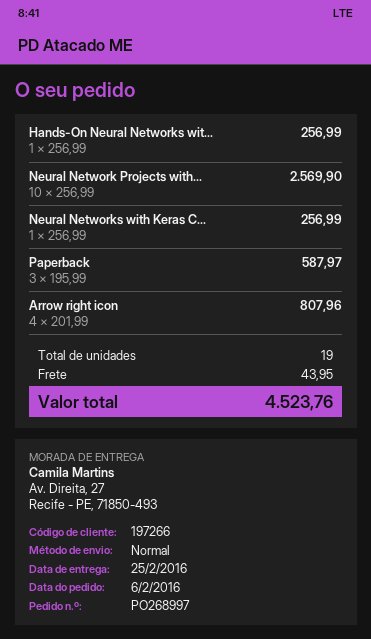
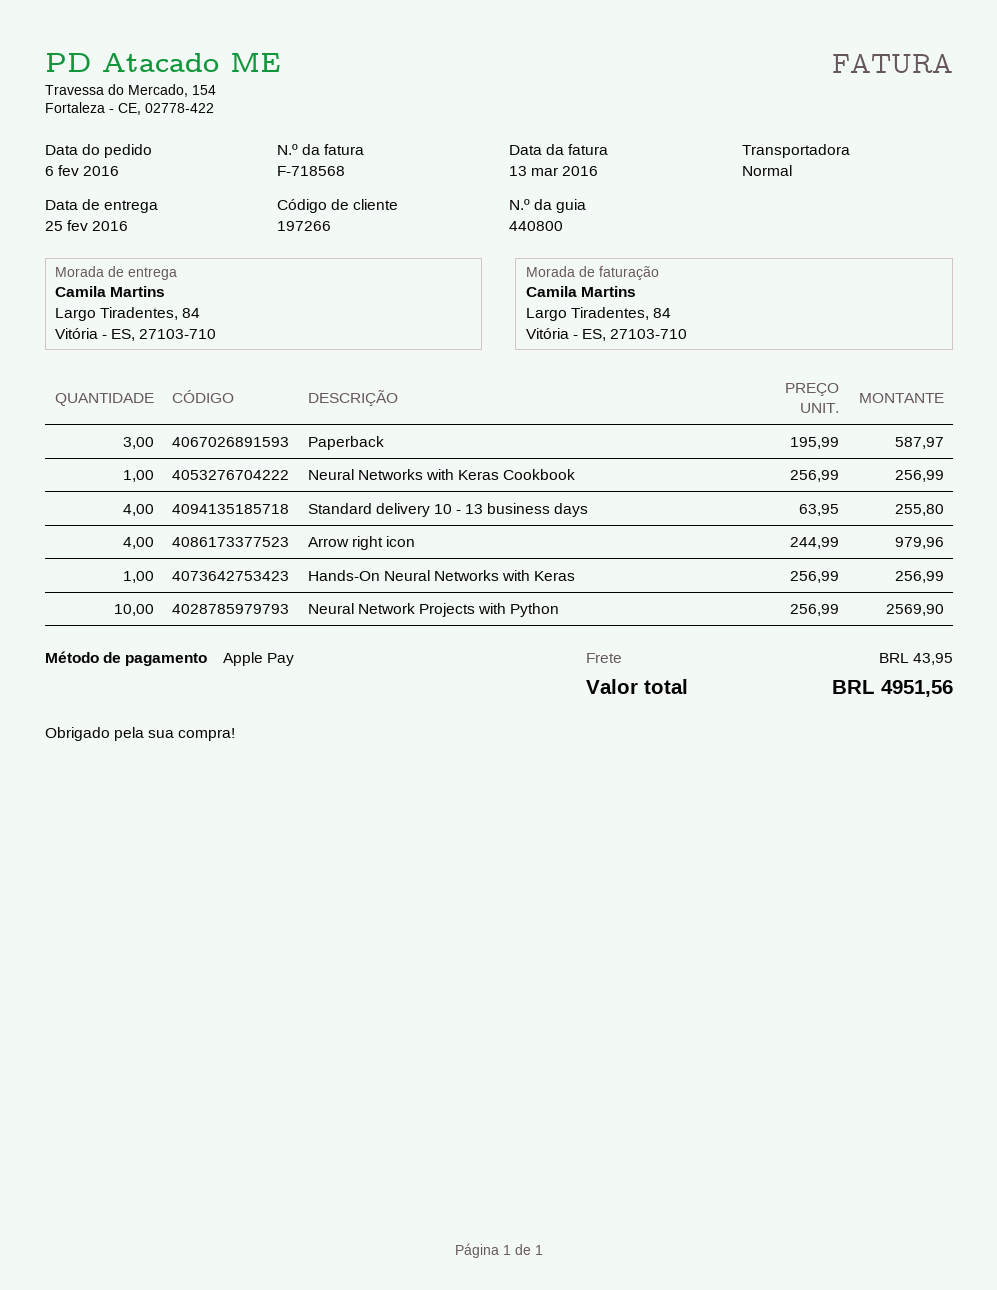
ship to: Av. Direita, 27, Recife - PE, 71850-493 -> Largo Tiradentes, 84, Vitória - ES, 27103-710
Arrow right icon: 4 x 201.99 = 807.96 -> 4 x 244.99 = 979.96
Standard delivery 10 - 13 business days: none -> 4 x 63.95 = 255.80
total: 4523.76 -> 4951.56

